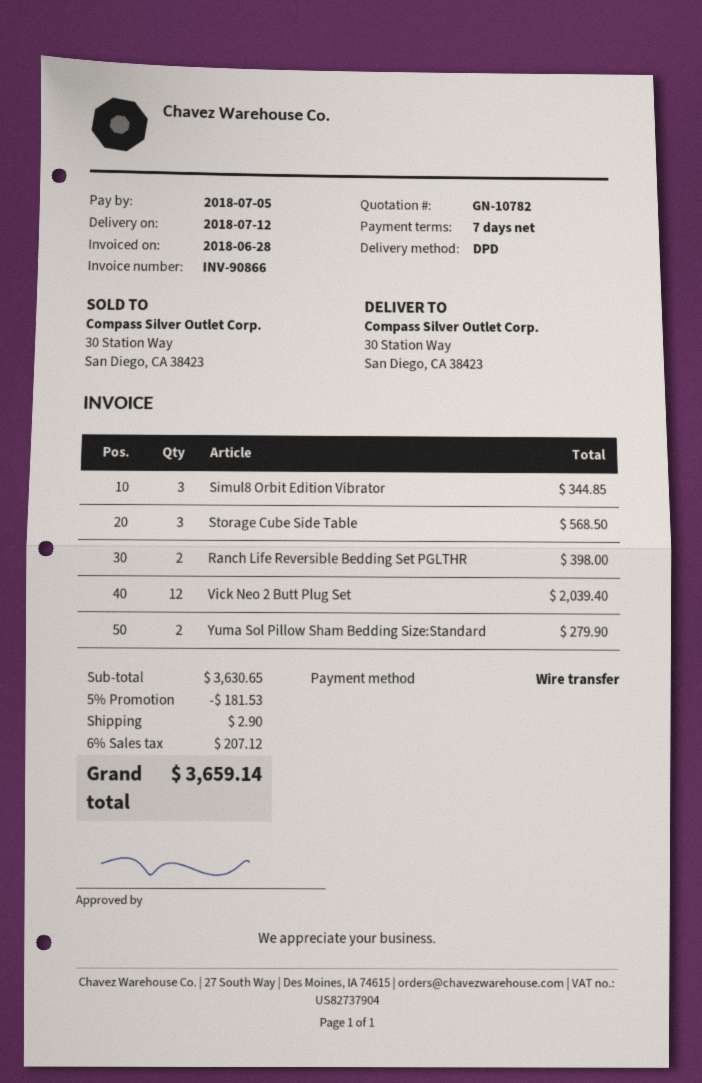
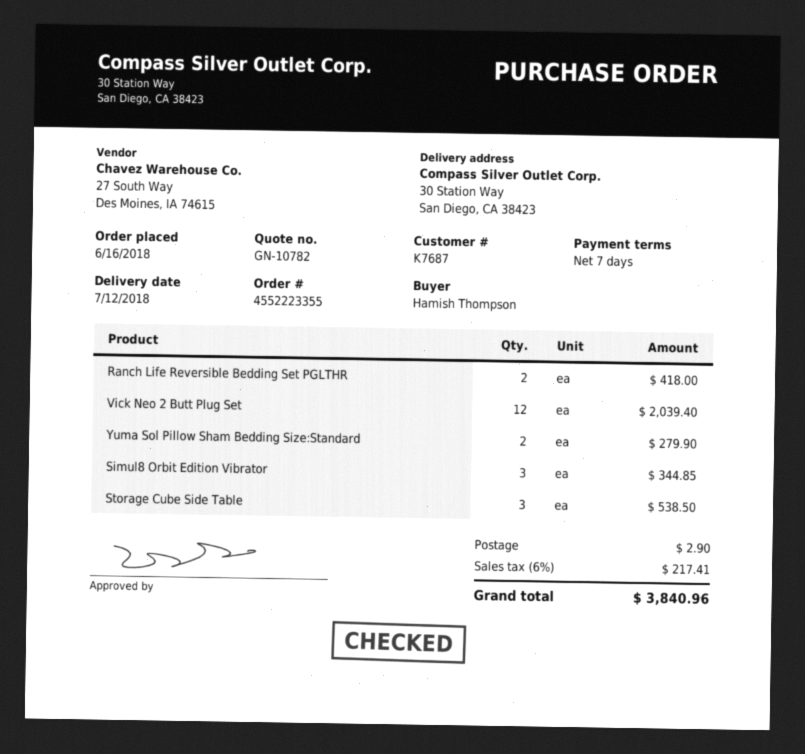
Storage Cube Side Table: 3 for 568.50 -> 3 for 538.50
Ranch Life Reversible Bedding Set PGLTHR: 2 for 398.00 -> 2 for 418.00
discount: 5% = 181.53 -> none
tax: 6% = 207.12 -> 6% = 217.41
total: 3659.14 -> 3840.96

